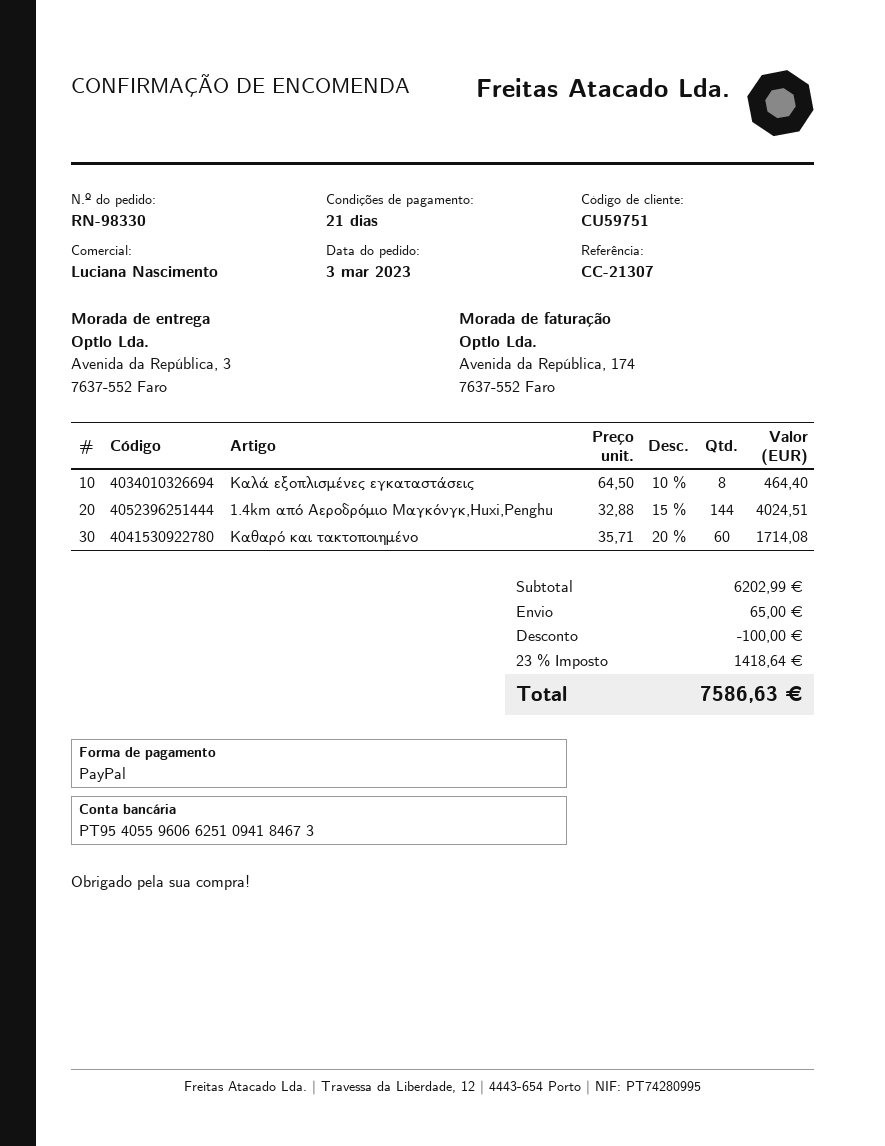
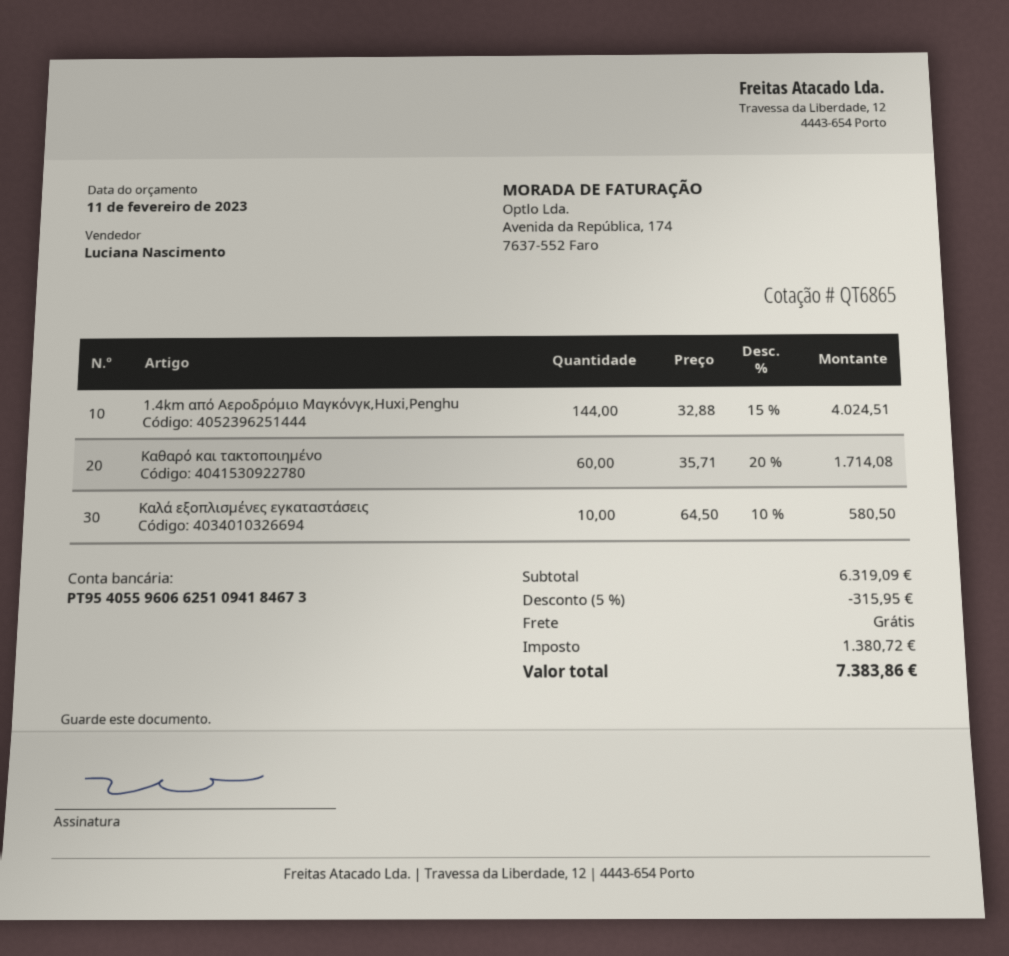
Καλά εξοπλισμένες εγκαταστάσεις: 8 x 64.50 - 10% = 464.40 -> 10 x 64.50 - 10% = 580.50
subtotal: 6202.99 -> 6319.09
discount: 100.00 -> 315.95
shipping: 65.00 -> 0.00
tax: 1418.64 -> 1380.72
total: 7586.63 -> 7383.86

